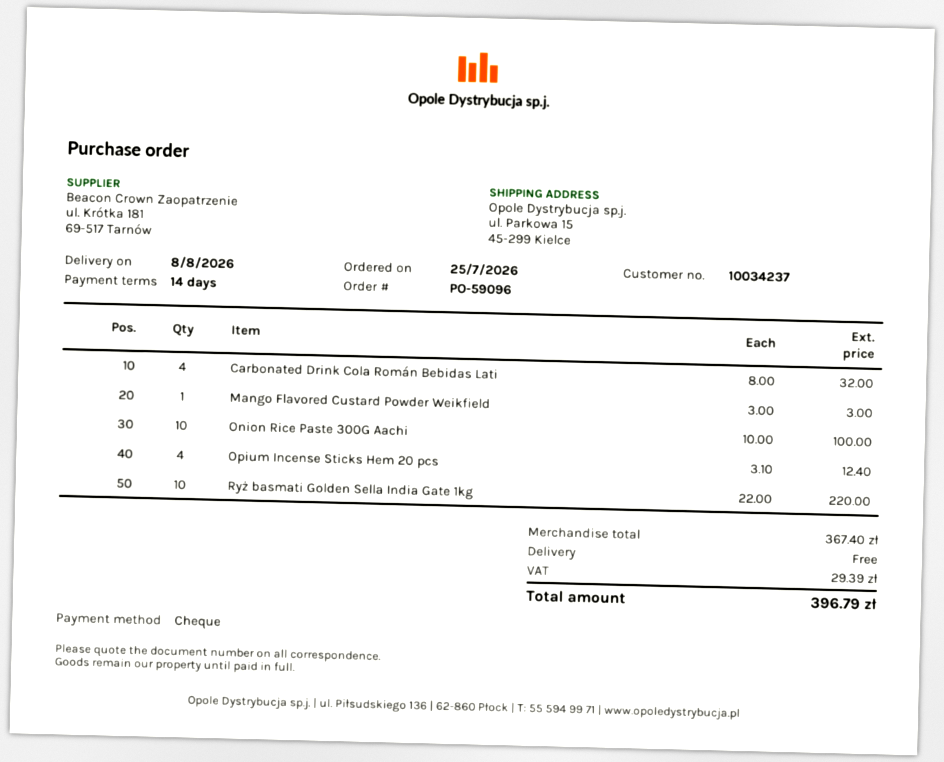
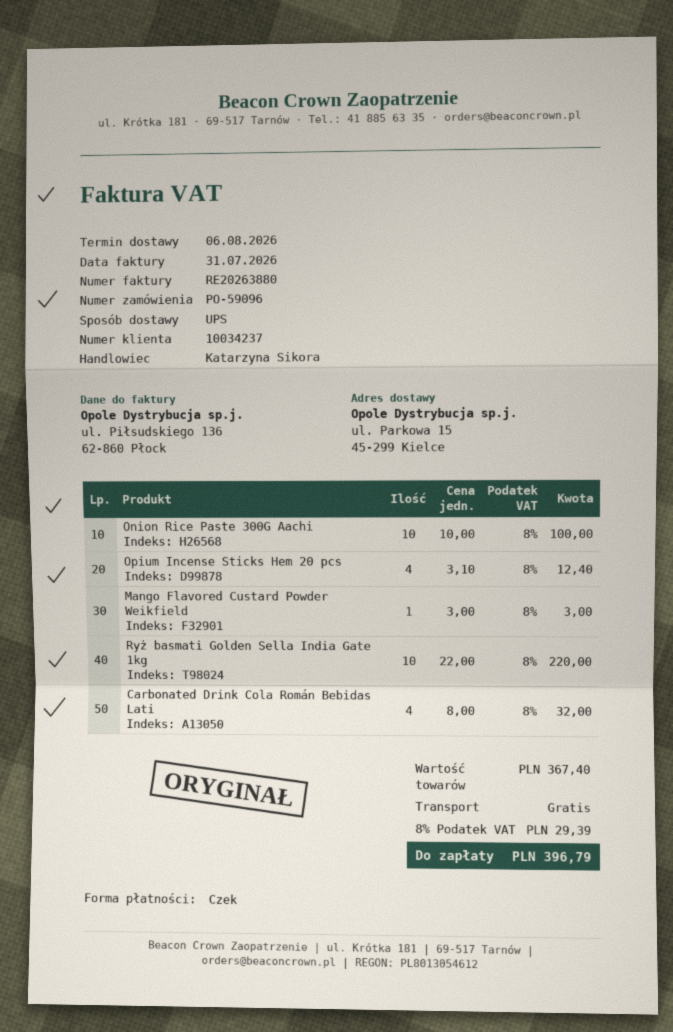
delivery date: 2026-08-08 -> 2026-08-06

